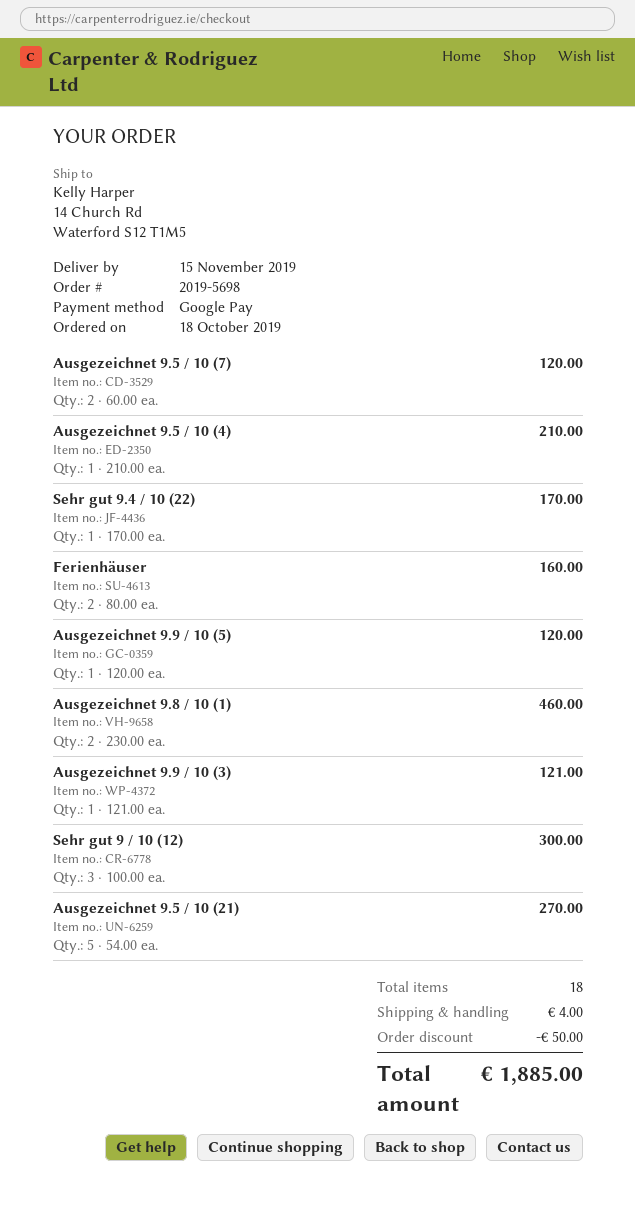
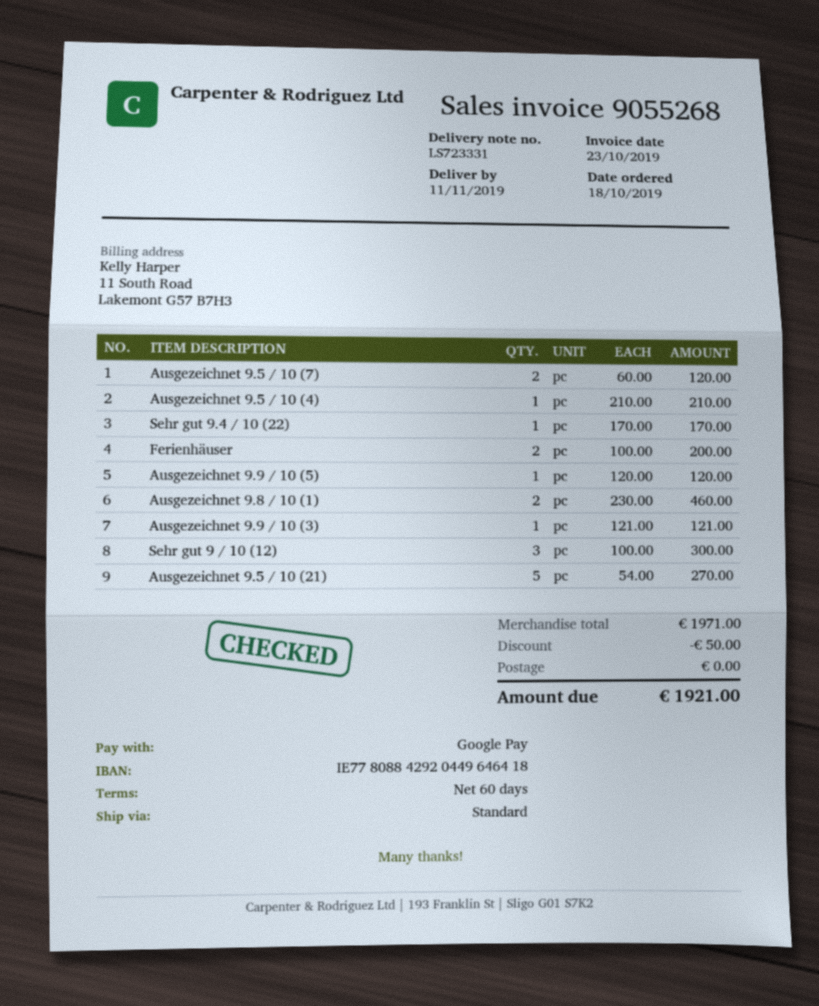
delivery date: 2019-11-15 -> 2019-11-11
Ferienhäuser: 2 x 80.00 = 160.00 -> 2 x 100.00 = 200.00
shipping: 4.00 -> 0.00
total: 1885.00 -> 1921.00

